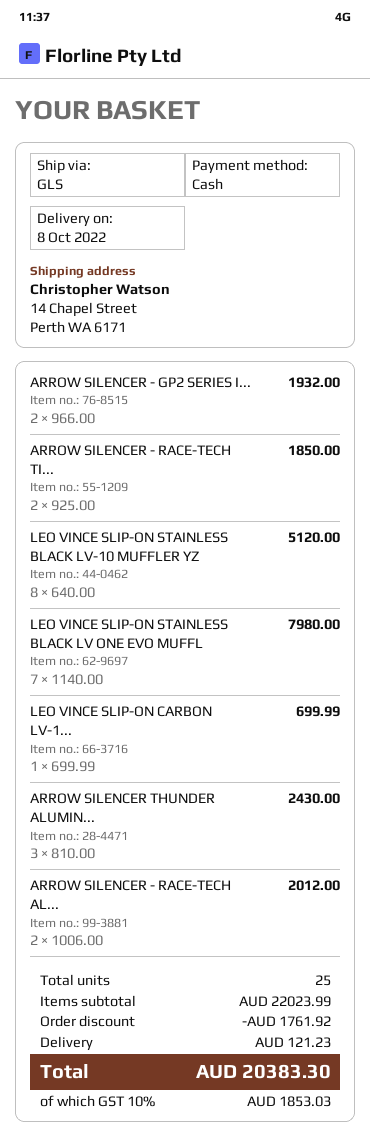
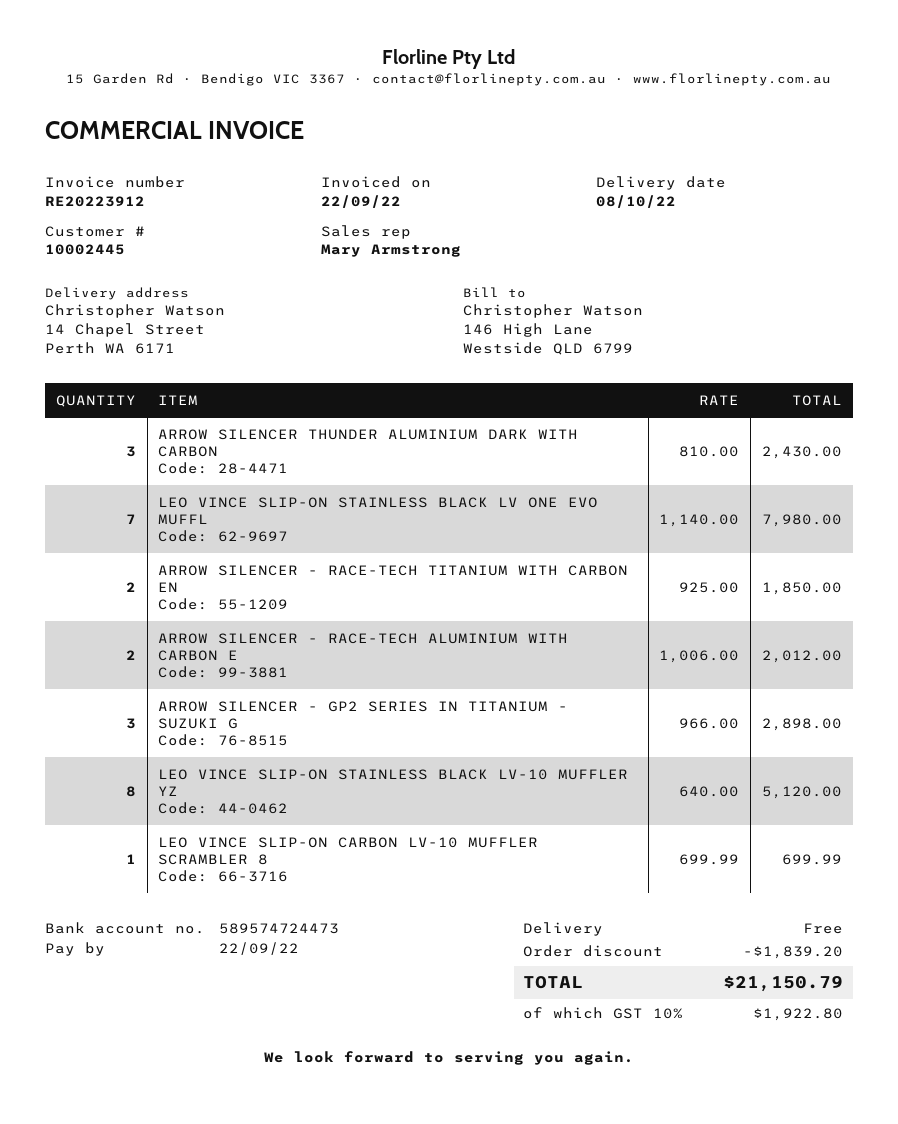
ARROW SILENCER - GP2 SERIES I...: 2 x 966.00 = 1932.00 -> 3 x 966.00 = 2898.00
discount: 1761.92 -> 1839.20
shipping: 121.23 -> 0.00
tax: 10% = 1853.03 -> 10% = 1922.80
total: 20383.30 -> 21150.79

